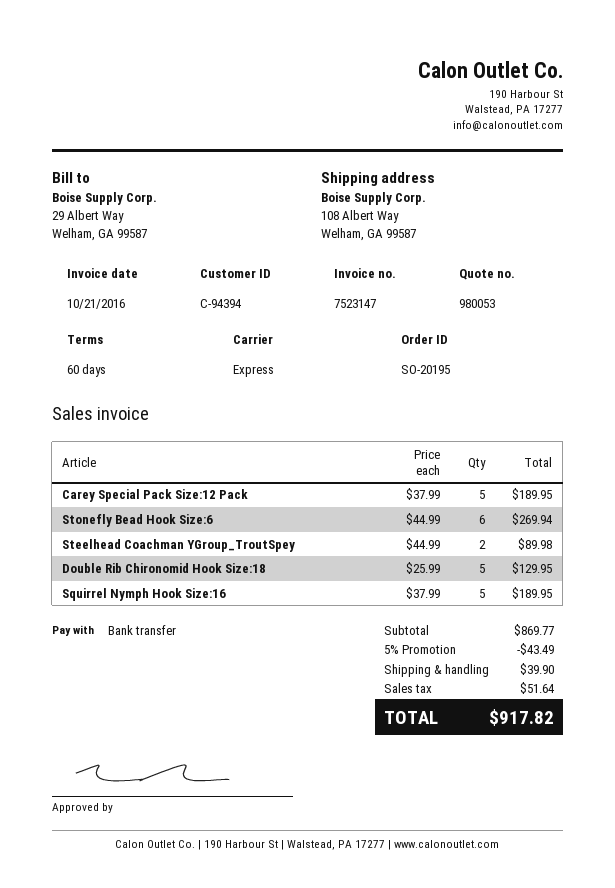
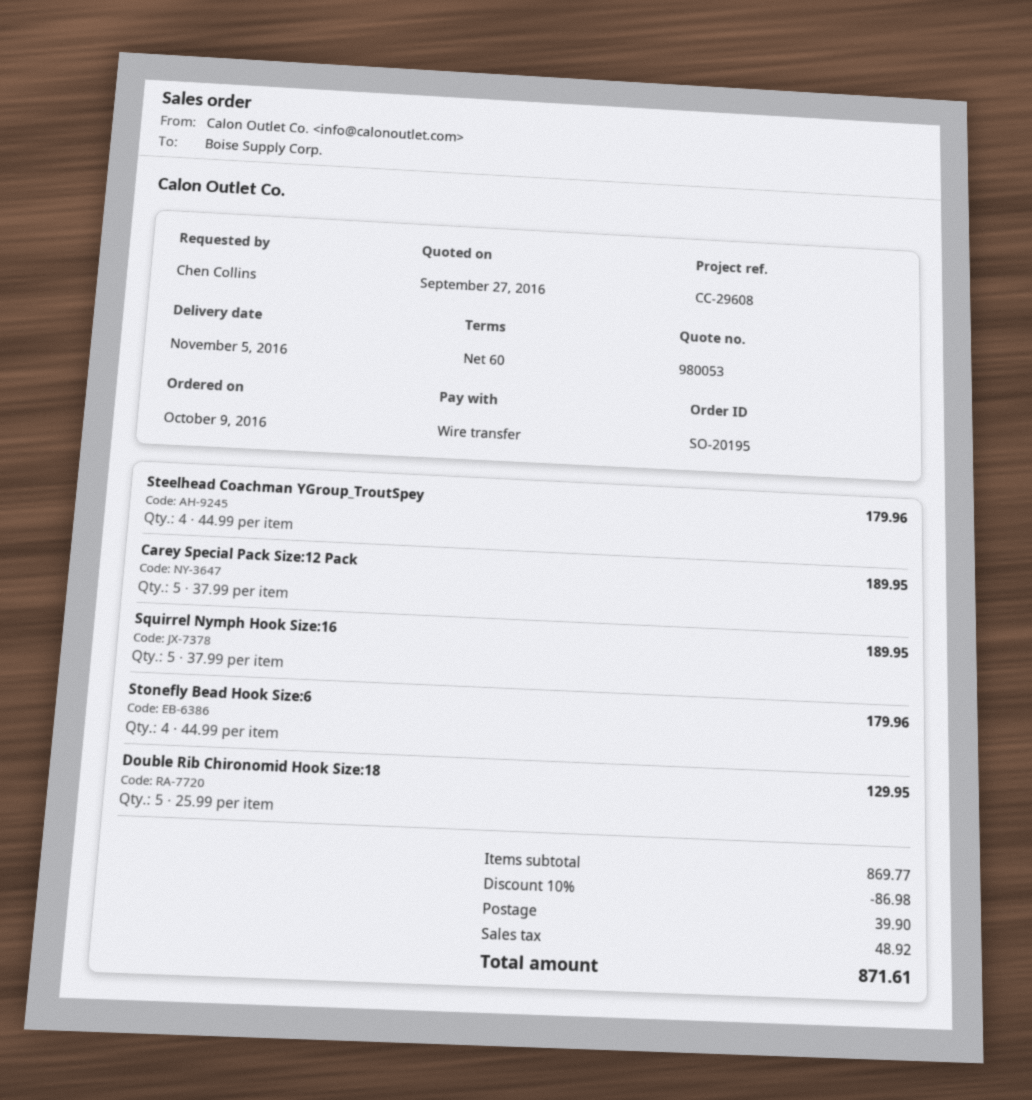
Stonefly Bead Hook Size:6: 6 x 44.99 = 269.94 -> 4 x 44.99 = 179.96
Steelhead Coachman YGroup_TroutSpey: 2 x 44.99 = 89.98 -> 4 x 44.99 = 179.96
discount: 5% = 43.49 -> 10% = 86.98
tax: 51.64 -> 48.92
total: 917.82 -> 871.61

